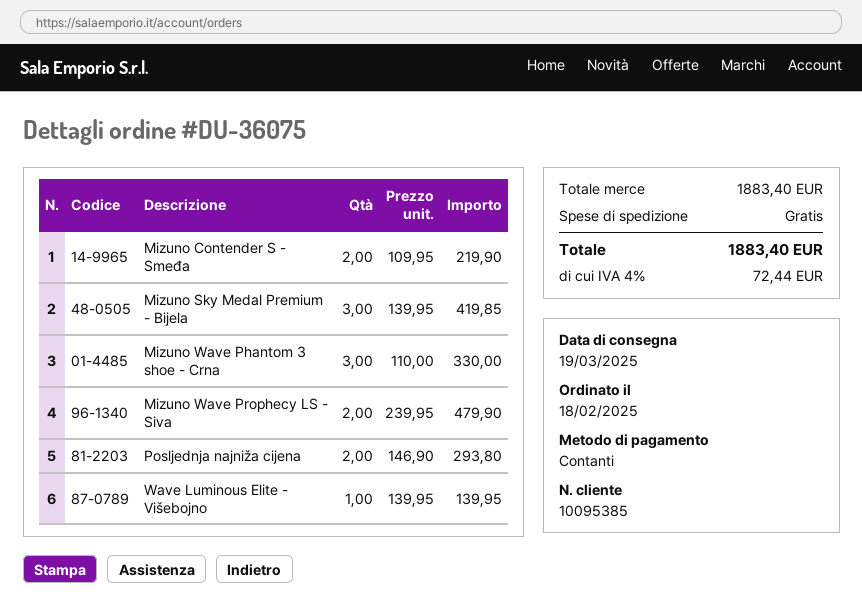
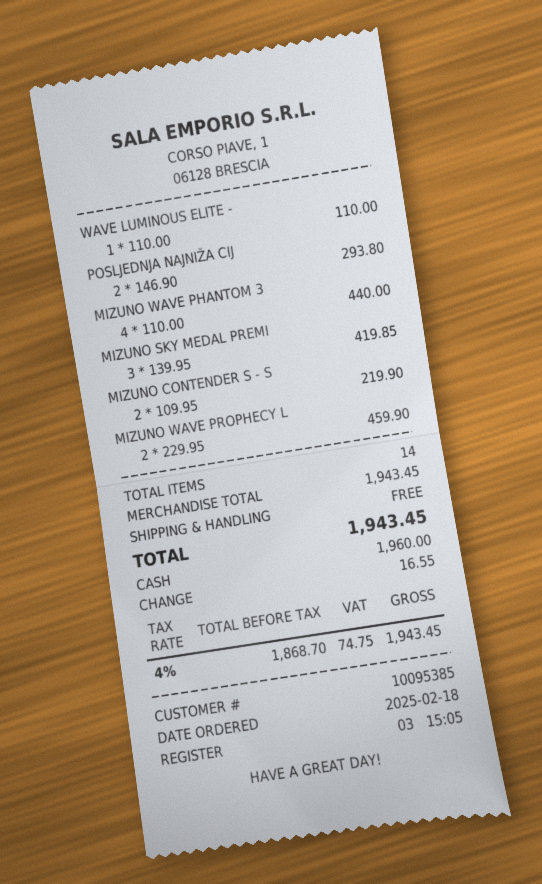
Mizuno Wave Phantom 3 shoe - Crna: 3 x 110.00 = 330.00 -> 4 x 110.00 = 440.00
Mizuno Wave Prophecy LS - Siva: 2 x 239.95 = 479.90 -> 2 x 229.95 = 459.90
Wave Luminous Elite - Višebojno: 1 x 139.95 = 139.95 -> 1 x 110.00 = 110.00
subtotal: 1883.40 -> 1943.45
tax: 4% = 72.44 -> 4% = 74.75
total: 1883.40 -> 1943.45

